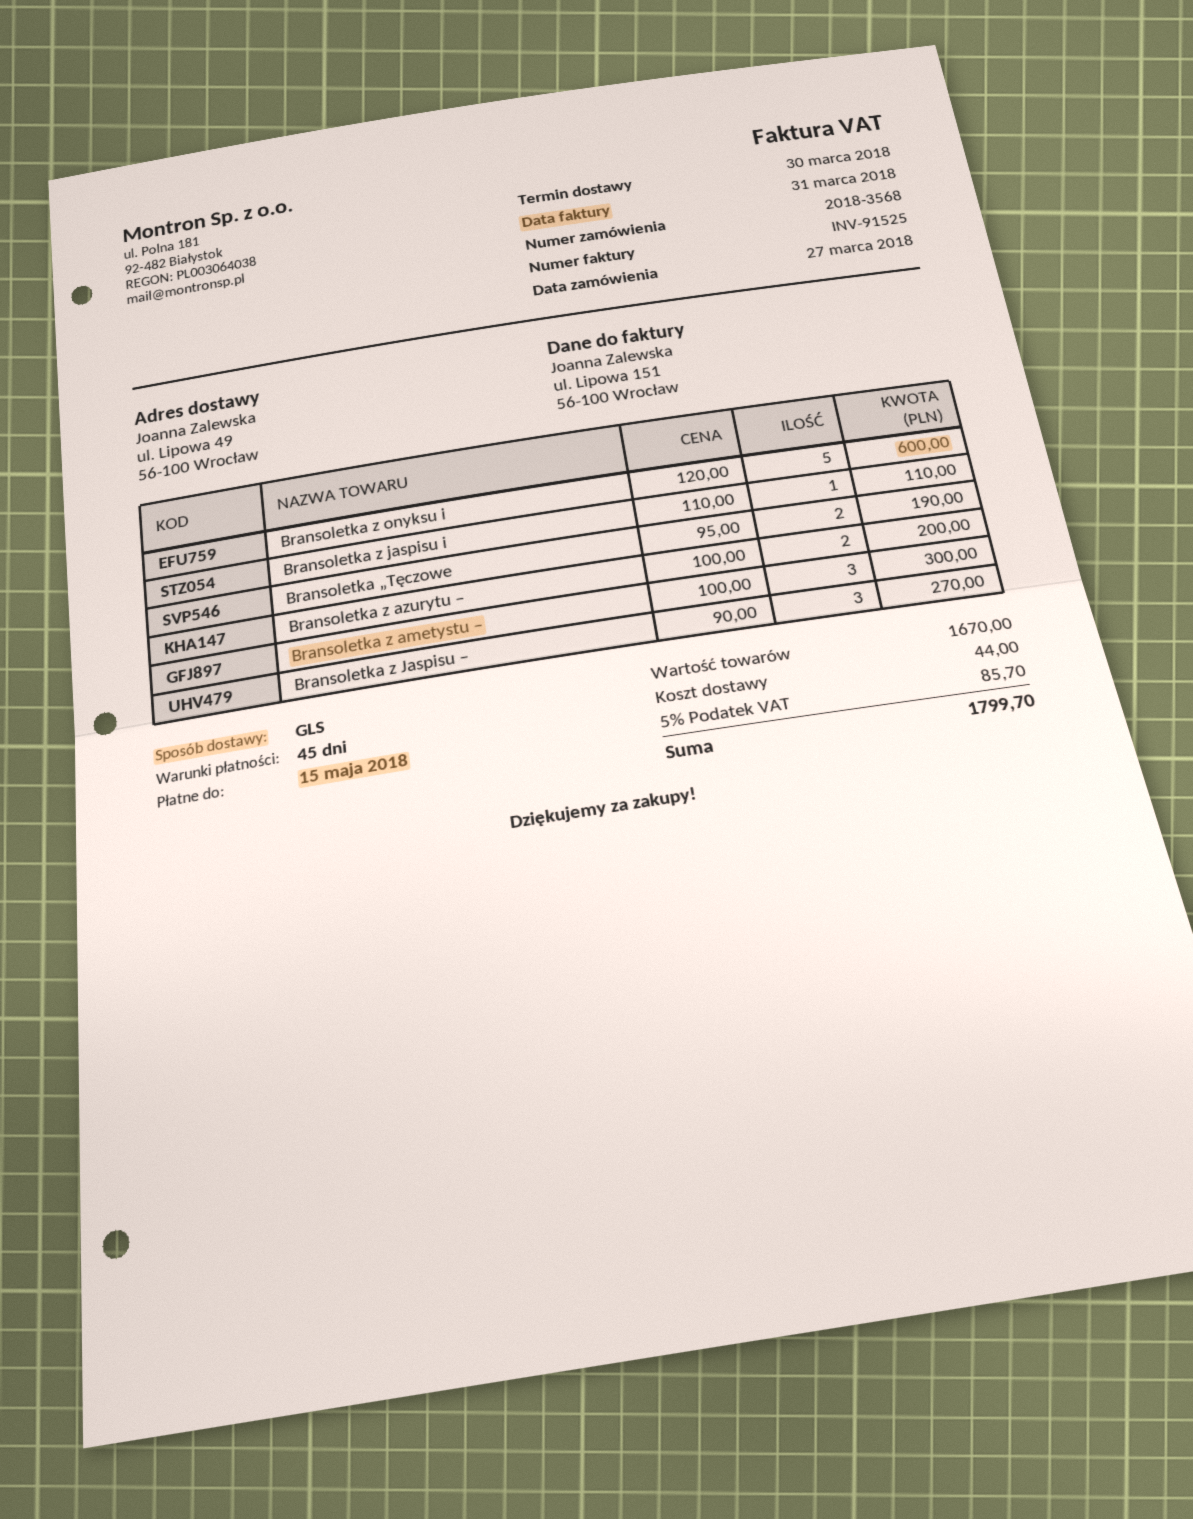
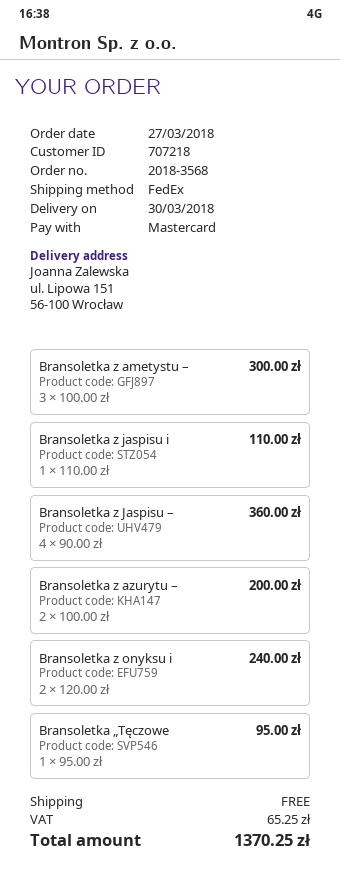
shipping method: GLS -> FedEx
ship to: ul. Lipowa 49, 56-100 Wrocław -> ul. Lipowa 151, 56-100 Wrocław
Bransoletka z onyksu i: 5 x 120.00 = 600.00 -> 2 x 120.00 = 240.00
Bransoletka „Tęczowe: 2 x 95.00 = 190.00 -> 1 x 95.00 = 95.00
Bransoletka z Jaspisu –: 3 x 90.00 = 270.00 -> 4 x 90.00 = 360.00
shipping: 44.00 -> 0.00
tax: 85.70 -> 65.25
total: 1799.70 -> 1370.25

